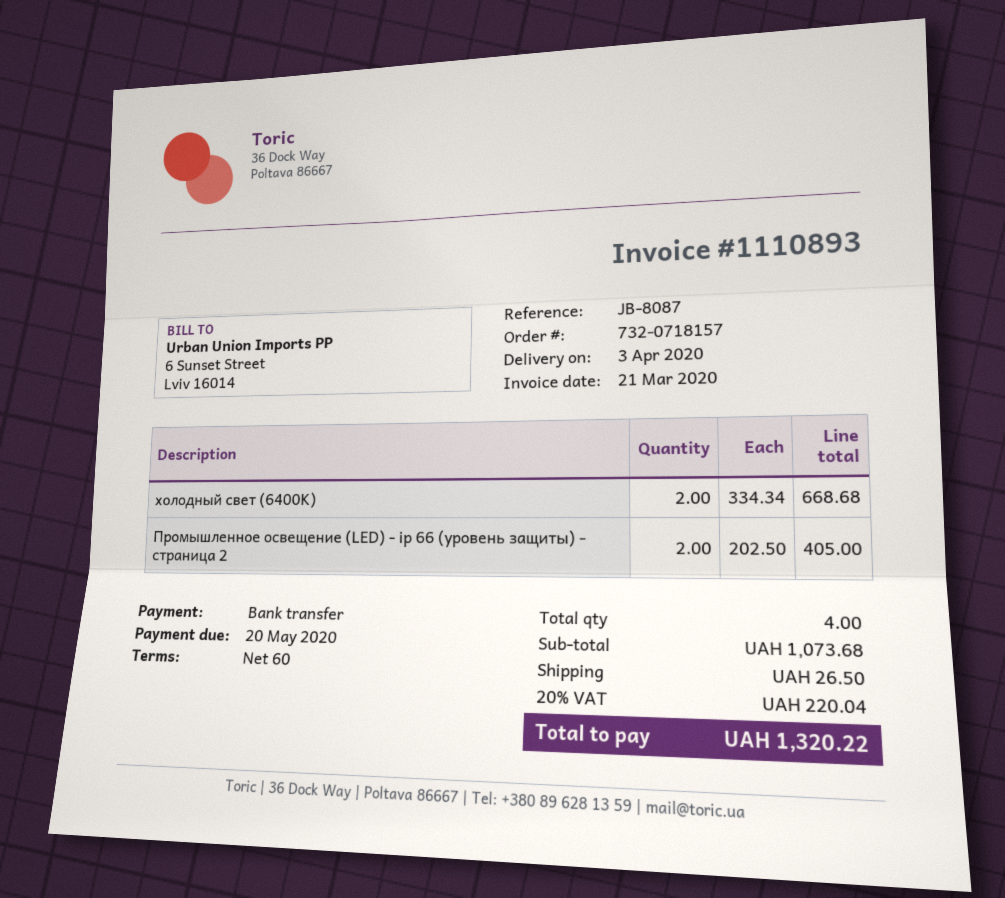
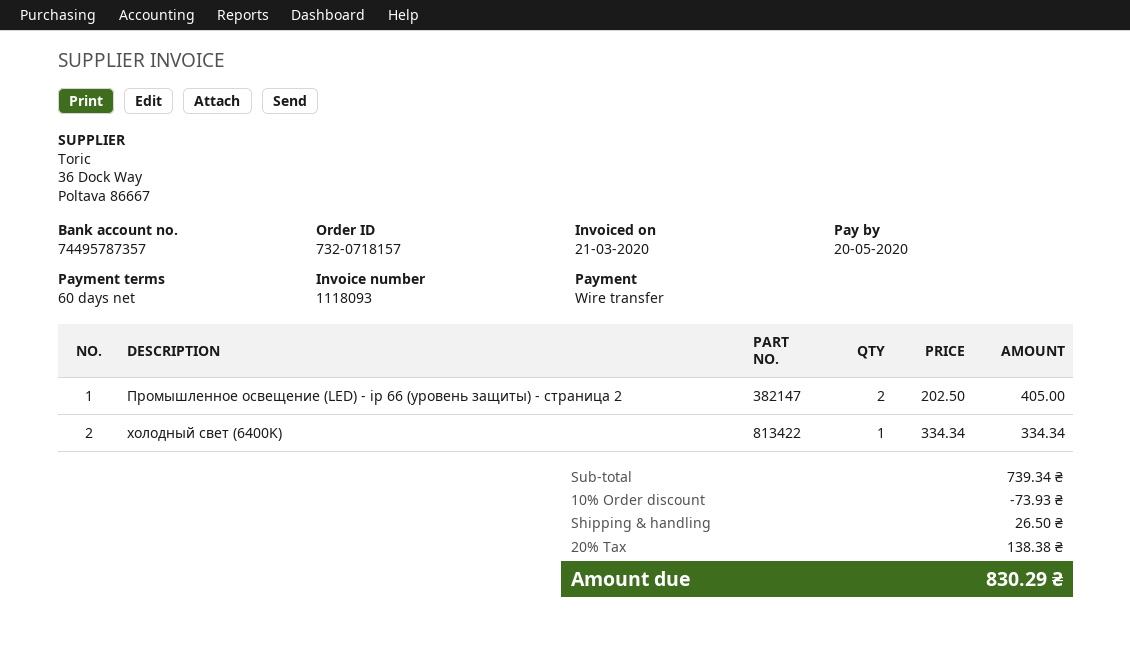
invoice number: 1110893 -> 1118093
холодный свет (6400K): 2 x 334.34 = 668.68 -> 1 x 334.34 = 334.34
subtotal: 1073.68 -> 739.34
discount: none -> 10% = 73.93
tax: 20% = 220.04 -> 20% = 138.38
total: 1320.22 -> 830.29

